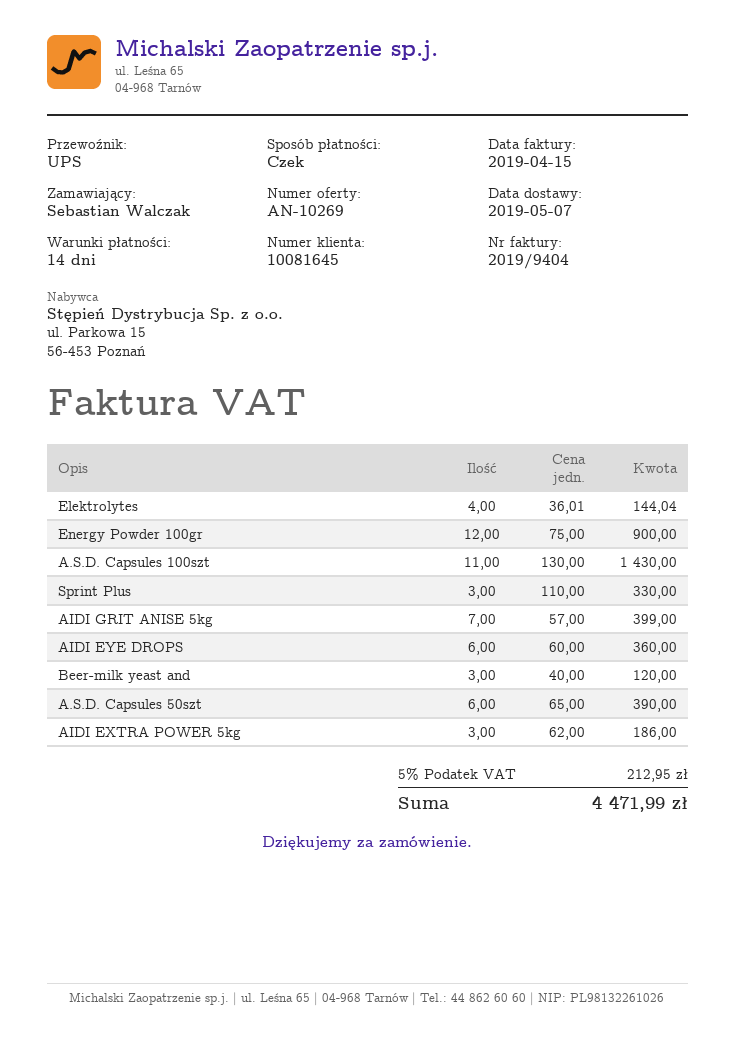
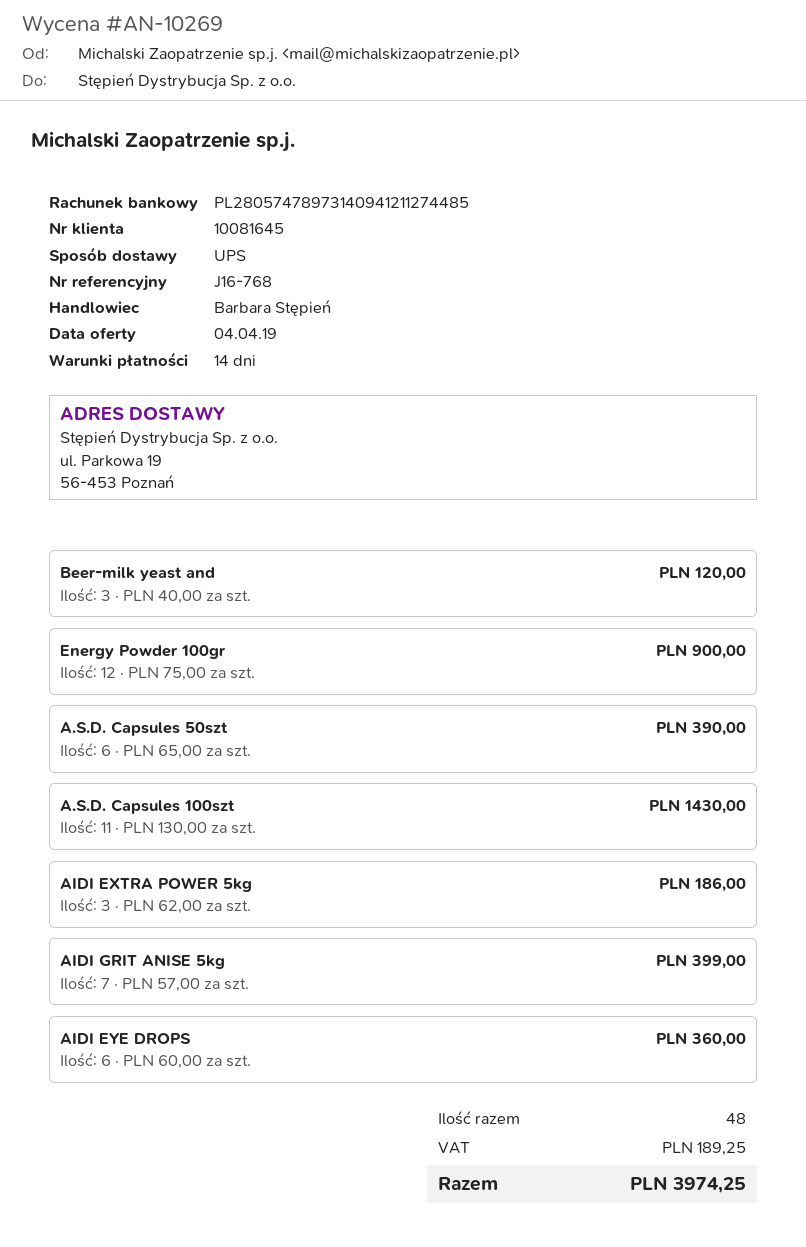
Elektrolytes: 4 x 36.01 = 144.04 -> none
Sprint Plus: 3 x 110.00 = 330.00 -> none
tax: 212.95 -> 189.25
total: 4471.99 -> 3974.25

